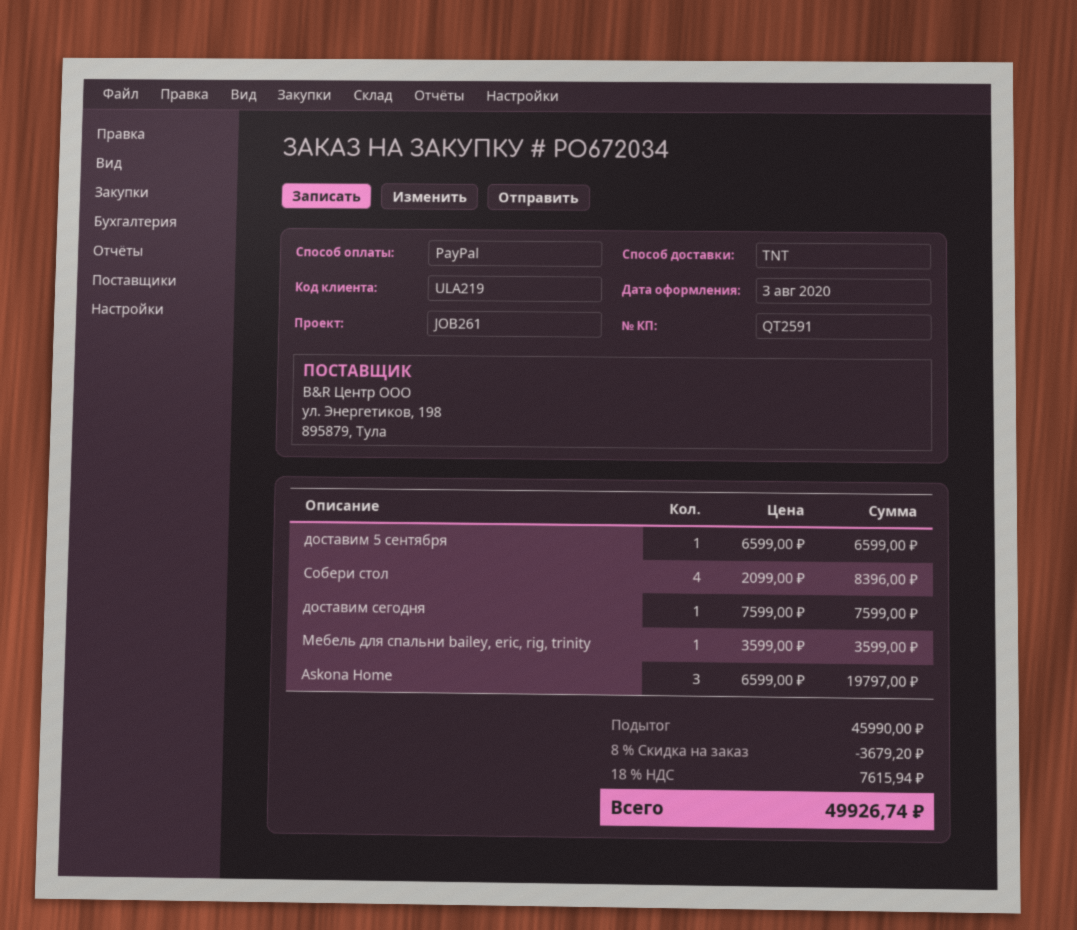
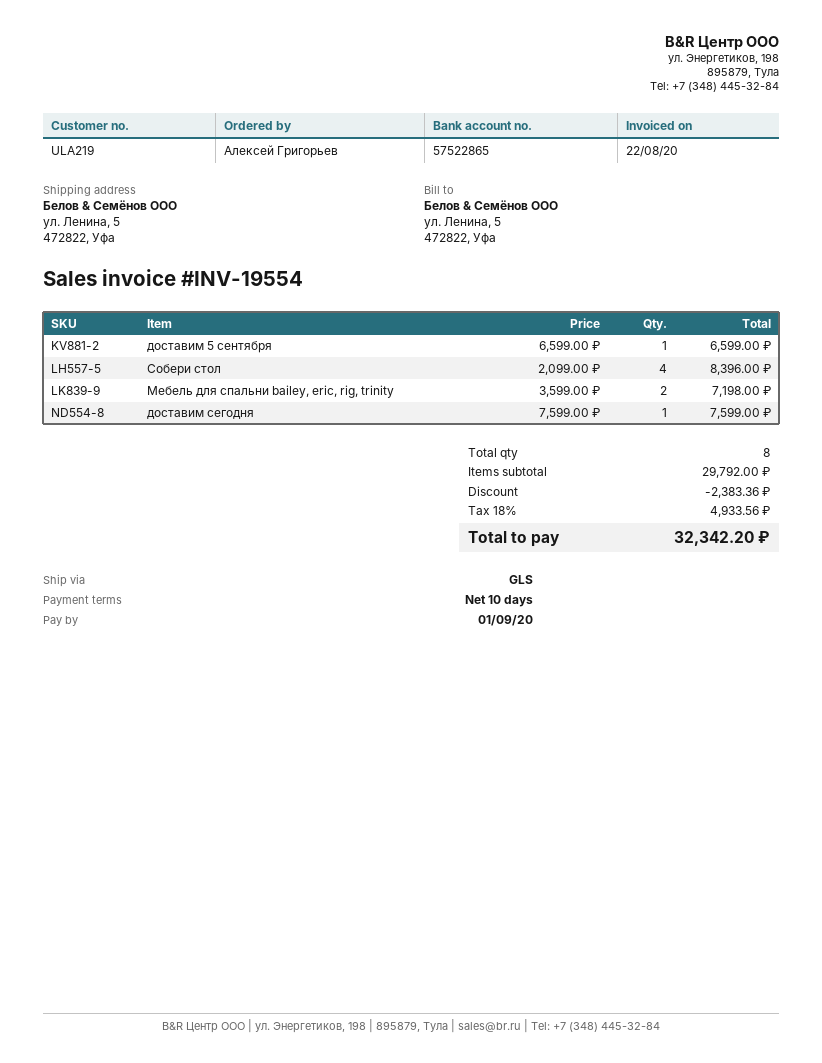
shipping method: TNT -> GLS
Мебель для спальни bailey, eric, rig, trinity: 1 x 3599.00 = 3599.00 -> 2 x 3599.00 = 7198.00
Askona Home: 3 x 6599.00 = 19797.00 -> none
subtotal: 45990.00 -> 29792.00
discount: 3679.20 -> 2383.36
tax: 18% = 7615.94 -> 18% = 4933.56
total: 49926.74 -> 32342.20

